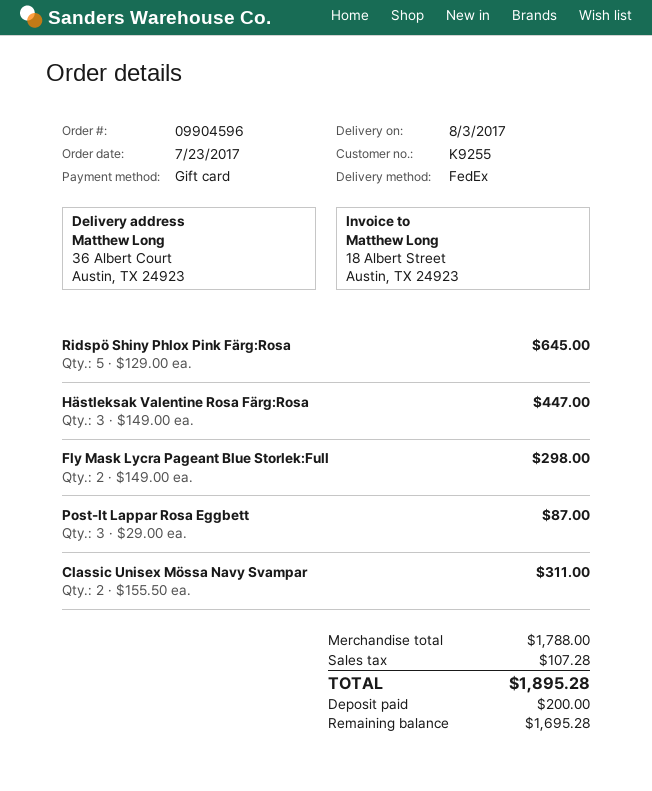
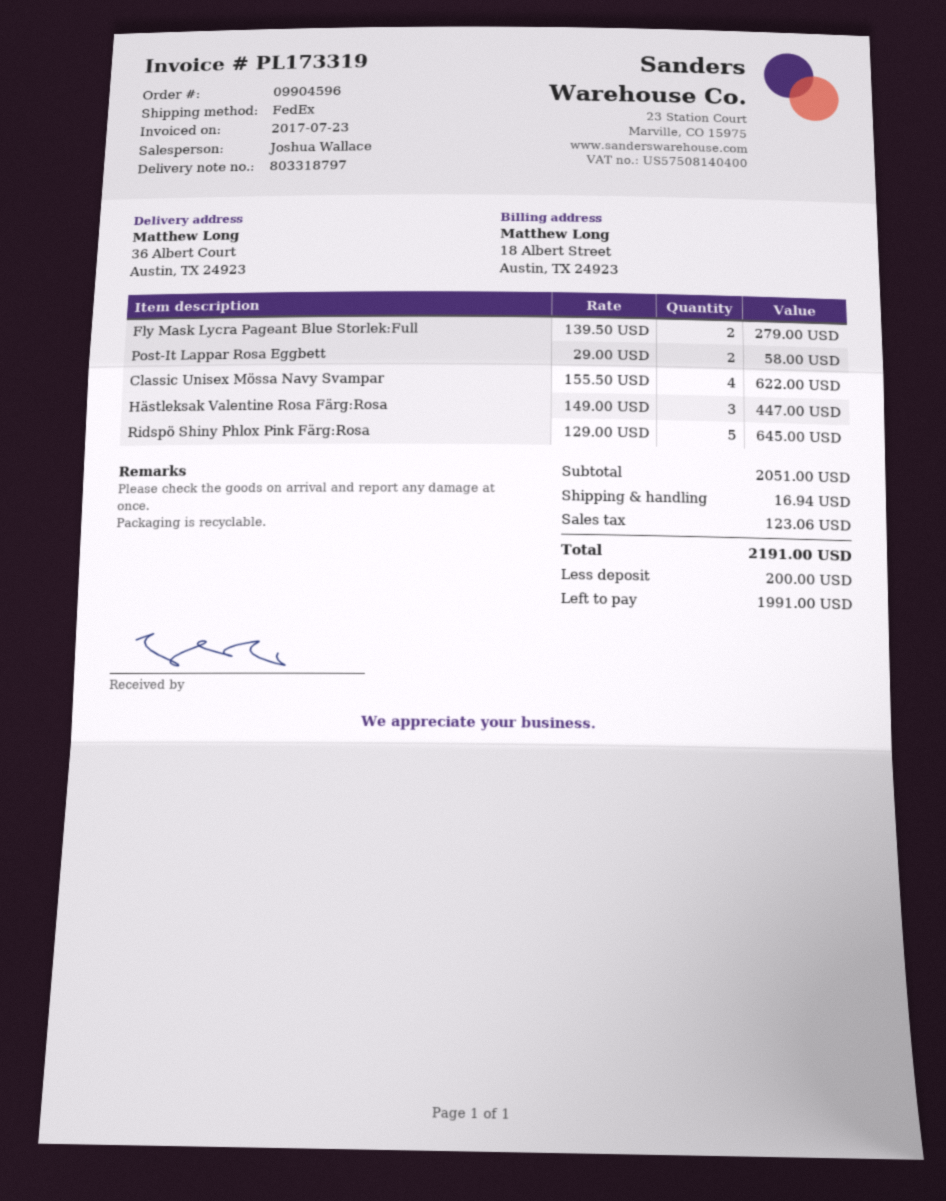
Fly Mask Lycra Pageant Blue Storlek:Full: 2 x 149.00 = 298.00 -> 2 x 139.50 = 279.00
Post-It Lappar Rosa Eggbett: 3 x 29.00 = 87.00 -> 2 x 29.00 = 58.00
Classic Unisex Mössa Navy Svampar: 2 x 155.50 = 311.00 -> 4 x 155.50 = 622.00
subtotal: 1788.00 -> 2051.00
shipping: none -> 16.94
tax: 107.28 -> 123.06
total: 1895.28 -> 2191.00
balance: 1695.28 -> 1991.00

